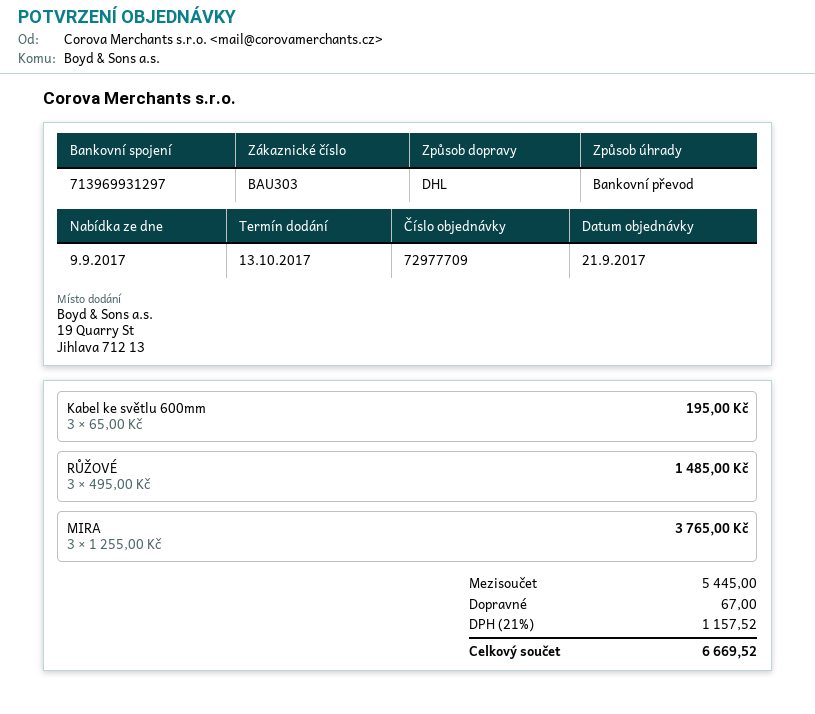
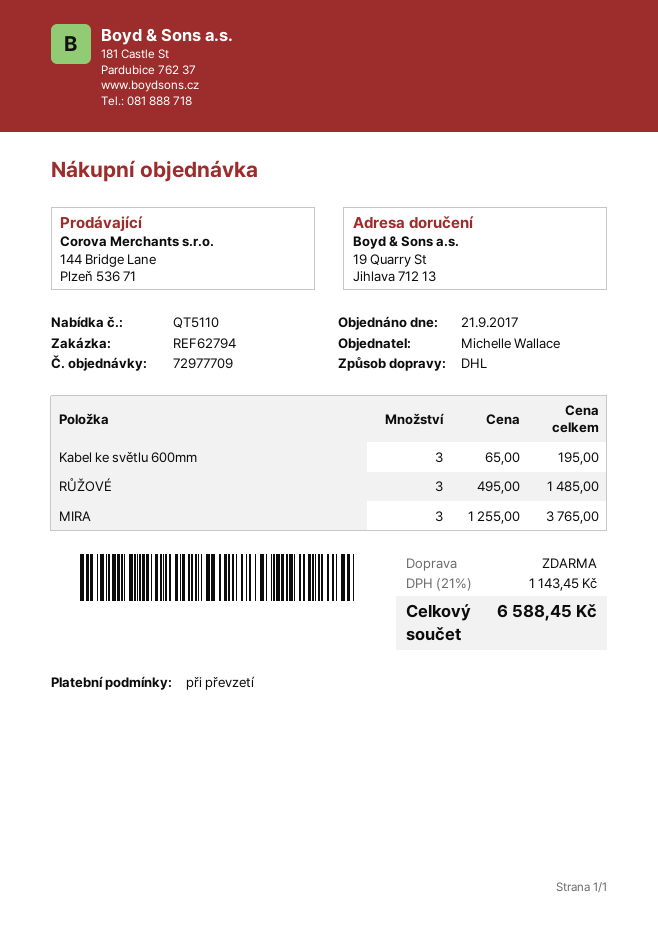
shipping: 67.00 -> 0.00
tax: 21% = 1157.52 -> 21% = 1143.45
total: 6669.52 -> 6588.45

